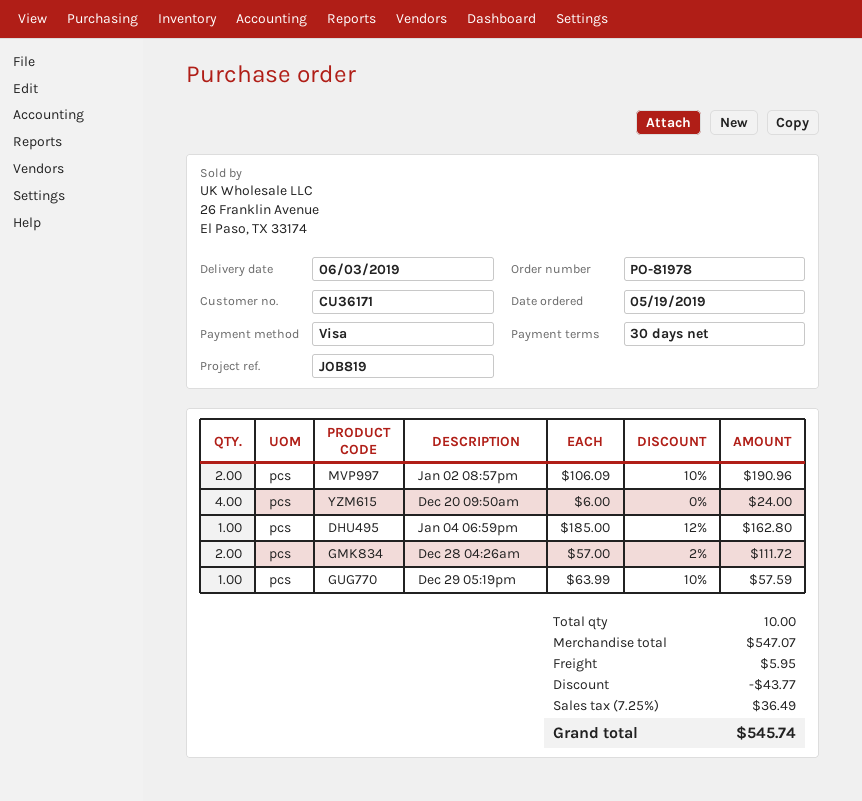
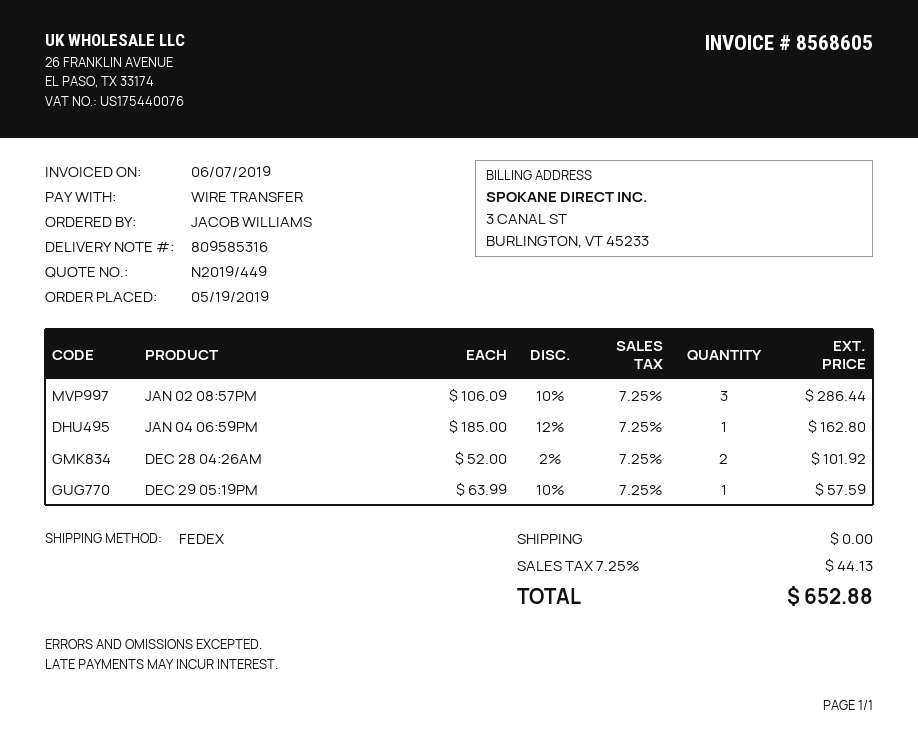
payment method: Visa -> bank transfer
Jan 02 08:57pm: 2 x 106.09 - 10% = 190.96 -> 3 x 106.09 - 10% = 286.44
Dec 20 09:50am: 4 x 6.00 = 24.00 -> none
Dec 28 04:26am: 2 x 57.00 - 2% = 111.72 -> 2 x 52.00 - 2% = 101.92
discount: 43.77 -> none
shipping: 5.95 -> 0.00
tax: 7.25% = 36.49 -> 7.25% = 44.13
total: 545.74 -> 652.88

